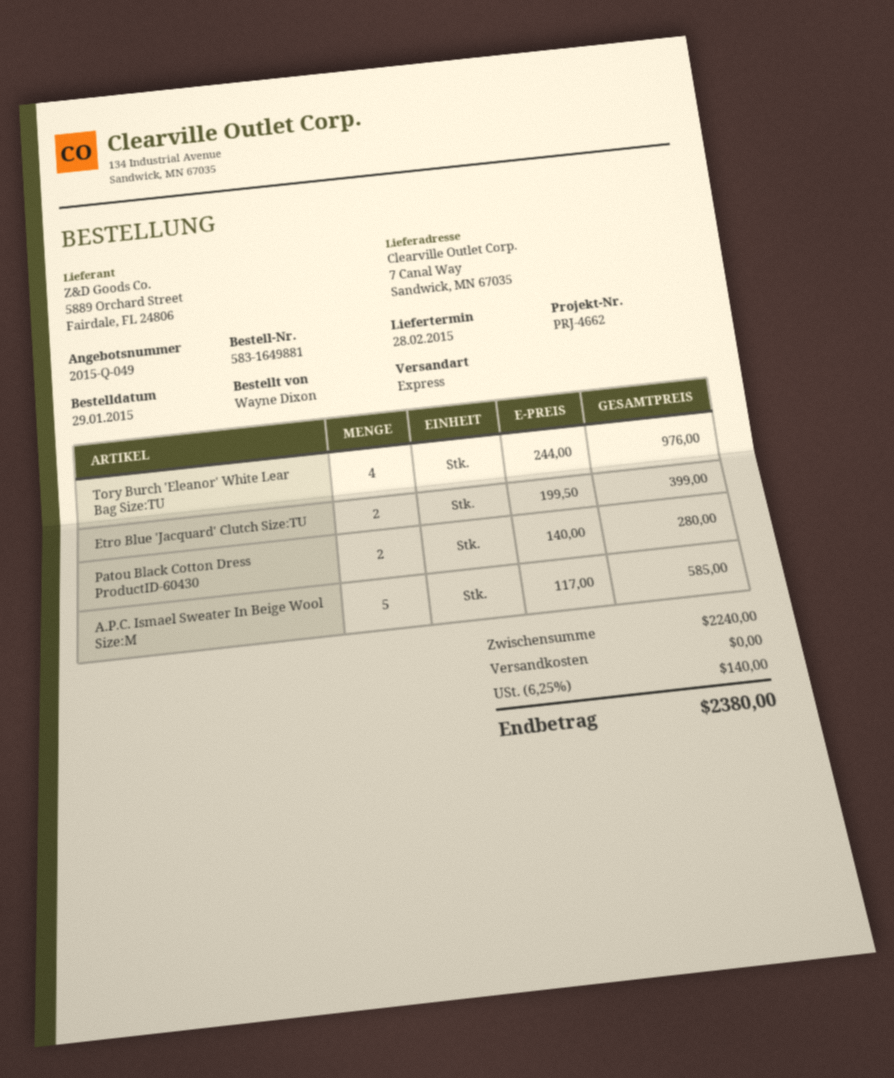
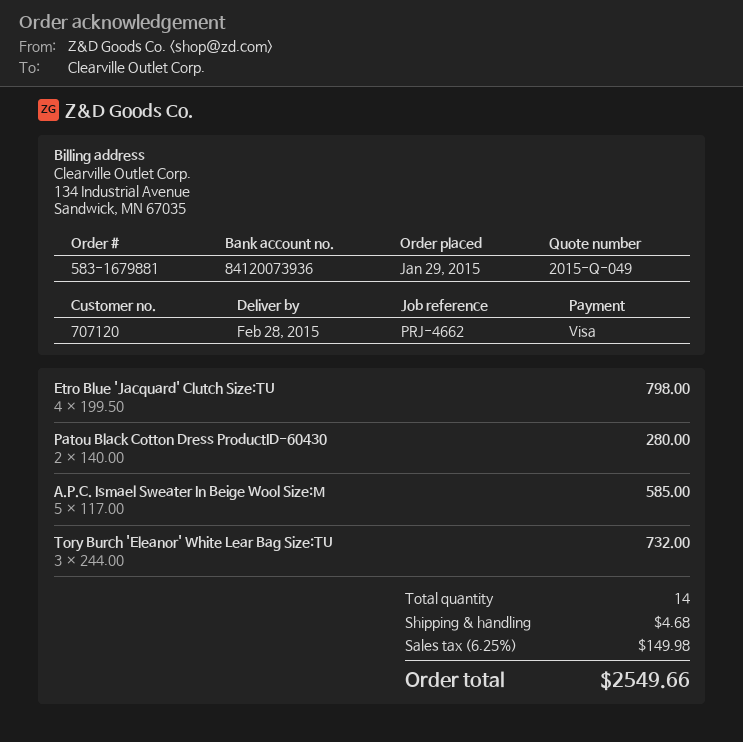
order number: 583-1649881 -> 583-1679881
Tory Burch 'Eleanor' White Lear Bag Size:TU: 4 x 244.00 = 976.00 -> 3 x 244.00 = 732.00
Etro Blue 'Jacquard' Clutch Size:TU: 2 x 199.50 = 399.00 -> 4 x 199.50 = 798.00
shipping: 0.00 -> 4.68
tax: 6.25% = 140.00 -> 6.25% = 149.98
total: 2380.00 -> 2549.66

